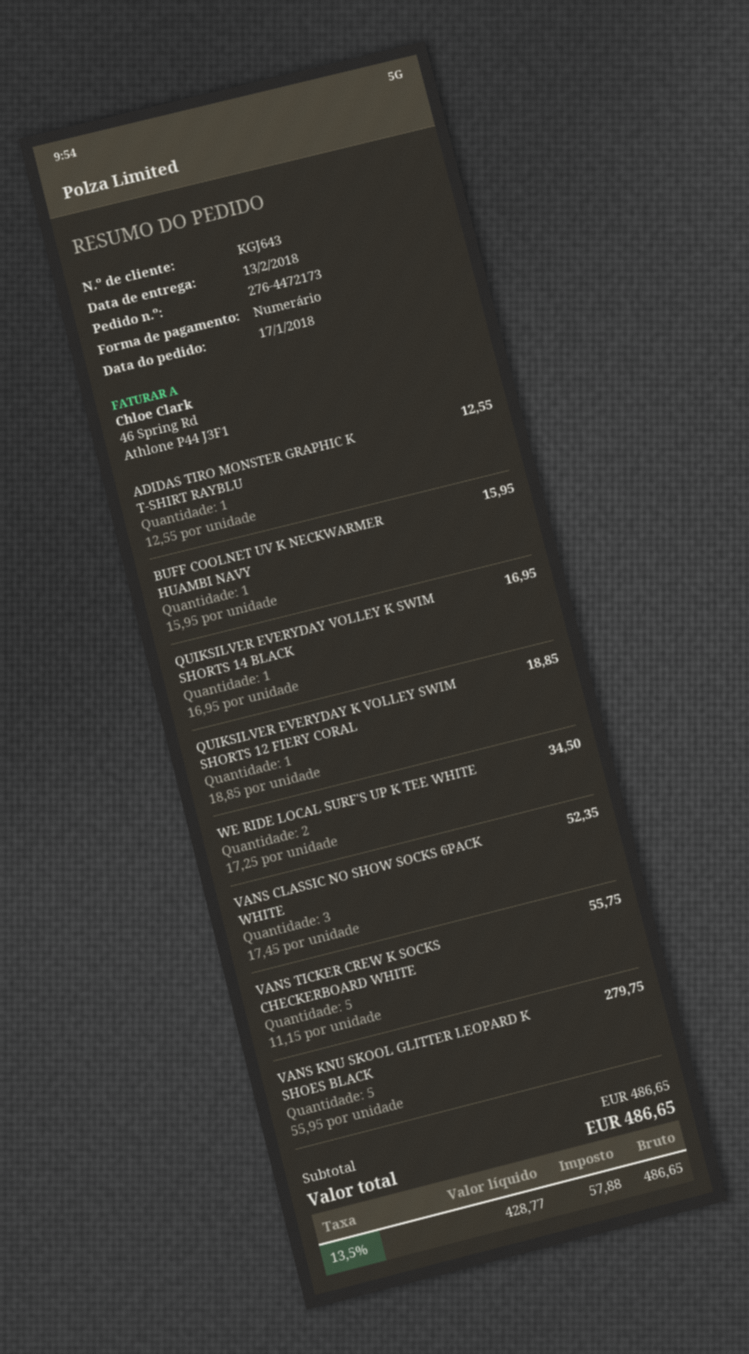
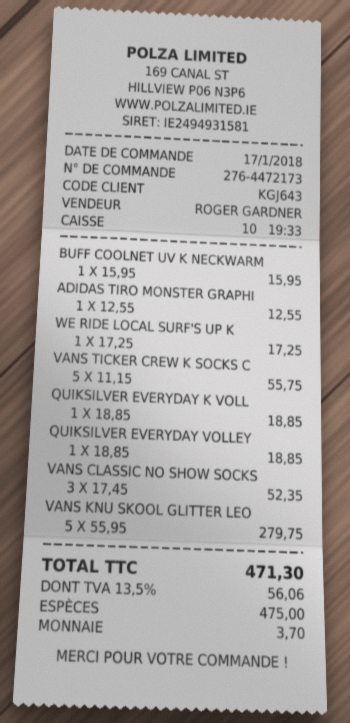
QUIKSILVER EVERYDAY VOLLEY K SWIM SHORTS 14 BLACK: 1 x 16.95 = 16.95 -> 1 x 18.85 = 18.85
WE RIDE LOCAL SURF'S UP K TEE WHITE: 2 x 17.25 = 34.50 -> 1 x 17.25 = 17.25
tax: 13.5% = 57.88 -> 13.5% = 56.06
total: 486.65 -> 471.30

